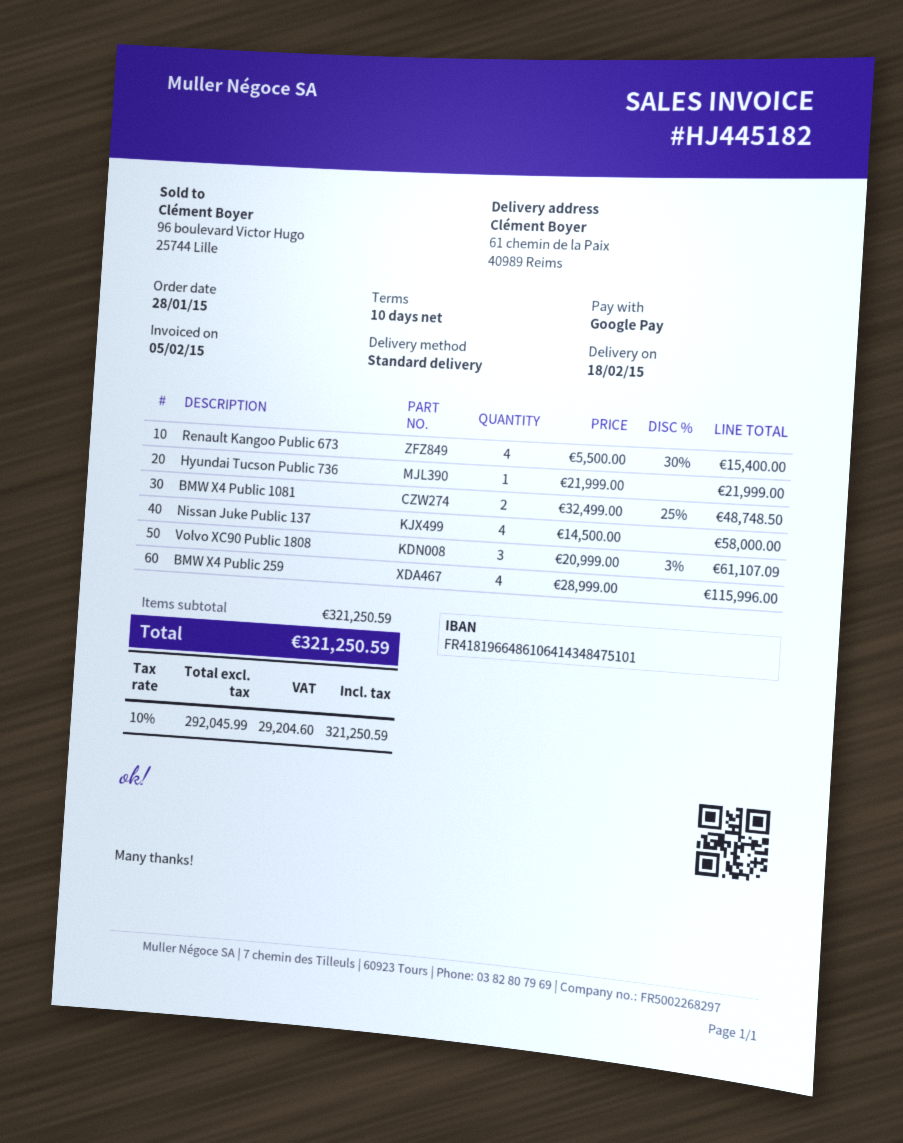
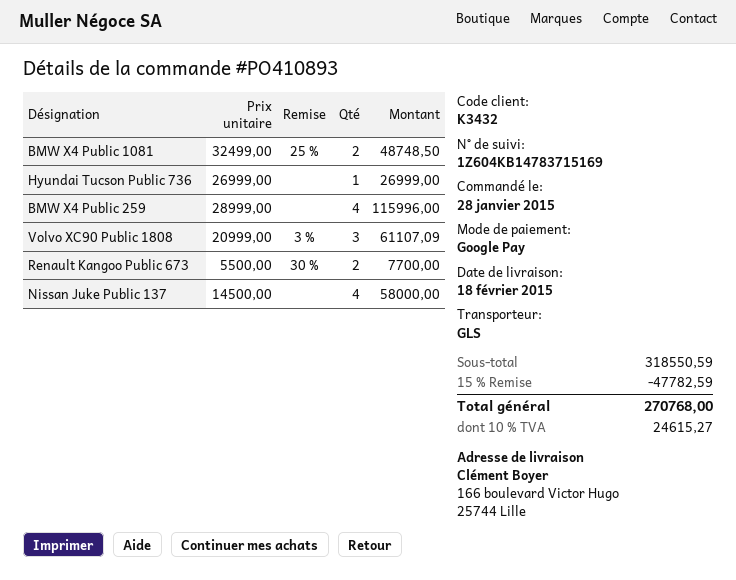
shipping method: standard -> GLS
ship to: 61 chemin de la Paix, 40989 Reims -> 166 boulevard Victor Hugo, 25744 Lille
Renault Kangoo Public 673: 4 x 5500.00 - 30% = 15400.00 -> 2 x 5500.00 - 30% = 7700.00
Hyundai Tucson Public 736: 1 x 21999.00 = 21999.00 -> 1 x 26999.00 = 26999.00
subtotal: 321250.59 -> 318550.59
discount: none -> 15% = 47782.59
tax: 10% = 29204.60 -> 10% = 24615.27
total: 321250.59 -> 270768.00

